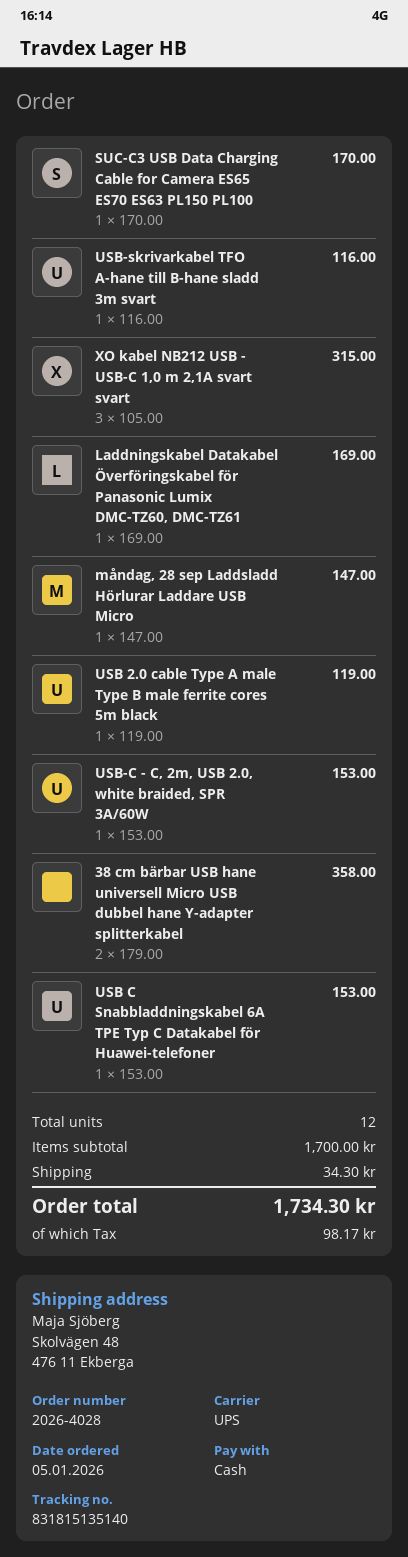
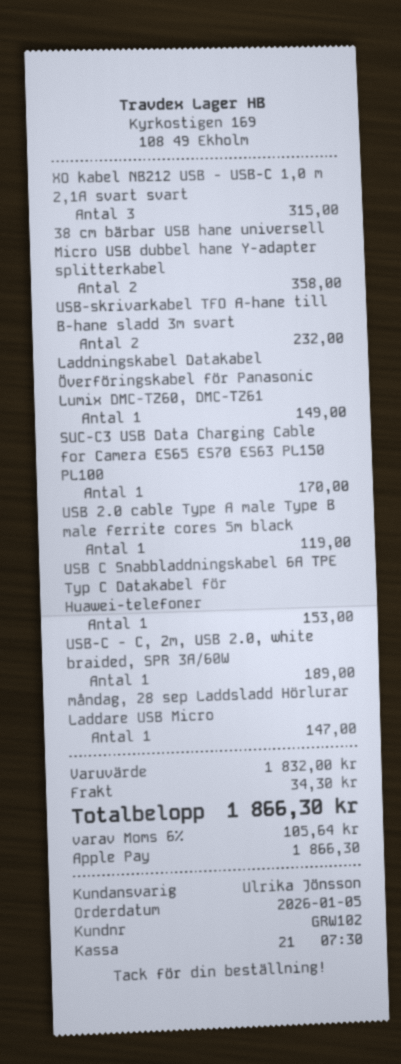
payment method: cash -> Apple Pay
USB-skrivarkabel TFO A-hane till B-hane sladd 3m svart: 1 for 116.00 -> 2 for 232.00
Laddningskabel Datakabel Överföringskabel för Panasonic Lumix DMC-TZ60, DMC-TZ61: 1 for 169.00 -> 1 for 149.00
USB-C - C, 2m, USB 2.0, white braided, SPR 3A/60W: 1 for 153.00 -> 1 for 189.00
subtotal: 1700.00 -> 1832.00
tax: 98.17 -> 105.64
total: 1734.30 -> 1866.30

